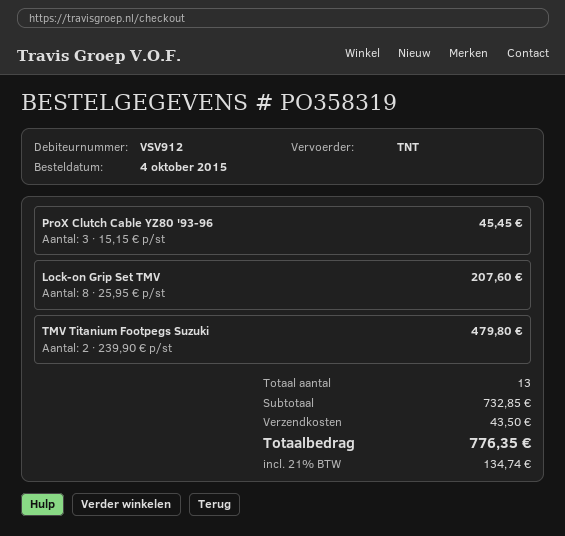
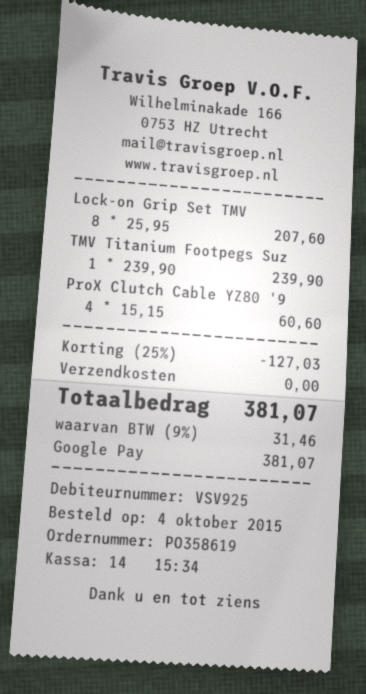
order number: PO358319 -> PO358619
customer number: VSV912 -> VSV925
ProX Clutch Cable YZ80 '93-96: 3 x 15.15 = 45.45 -> 4 x 15.15 = 60.60
TMV Titanium Footpegs Suzuki: 2 x 239.90 = 479.80 -> 1 x 239.90 = 239.90
discount: none -> 25% = 127.03
shipping: 43.50 -> 0.00
tax: 21% = 134.74 -> 9% = 31.46
total: 776.35 -> 381.07

